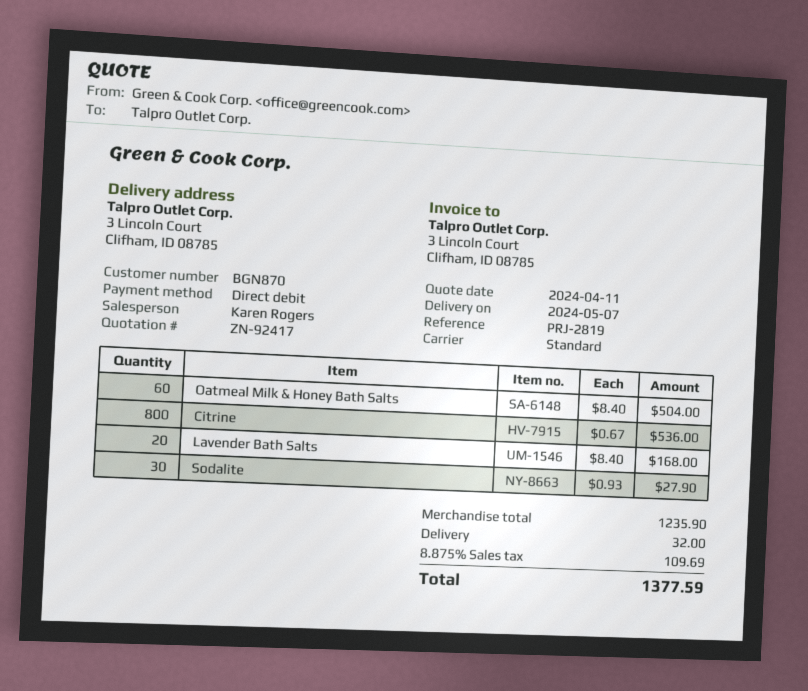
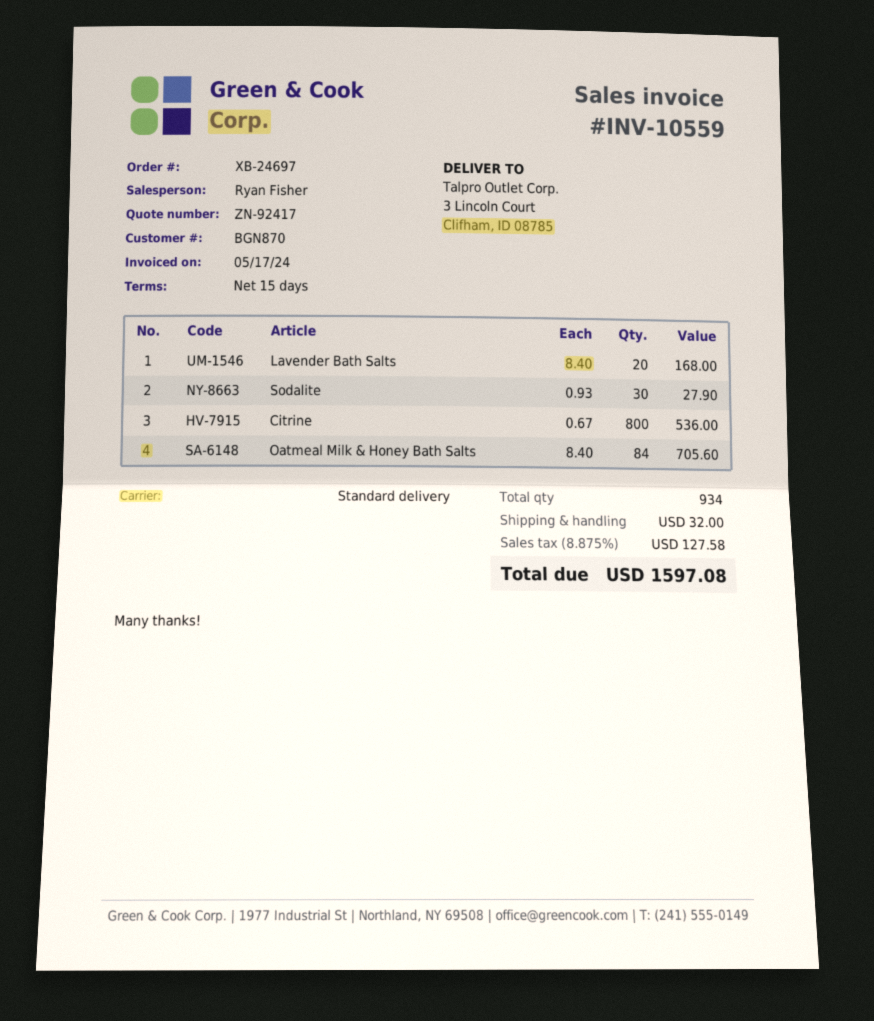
sales rep: Karen Rogers -> Ryan Fisher
Oatmeal Milk & Honey Bath Salts: 60 x 8.40 = 504.00 -> 84 x 8.40 = 705.60
tax: 8.875% = 109.69 -> 8.875% = 127.58
total: 1377.59 -> 1597.08

